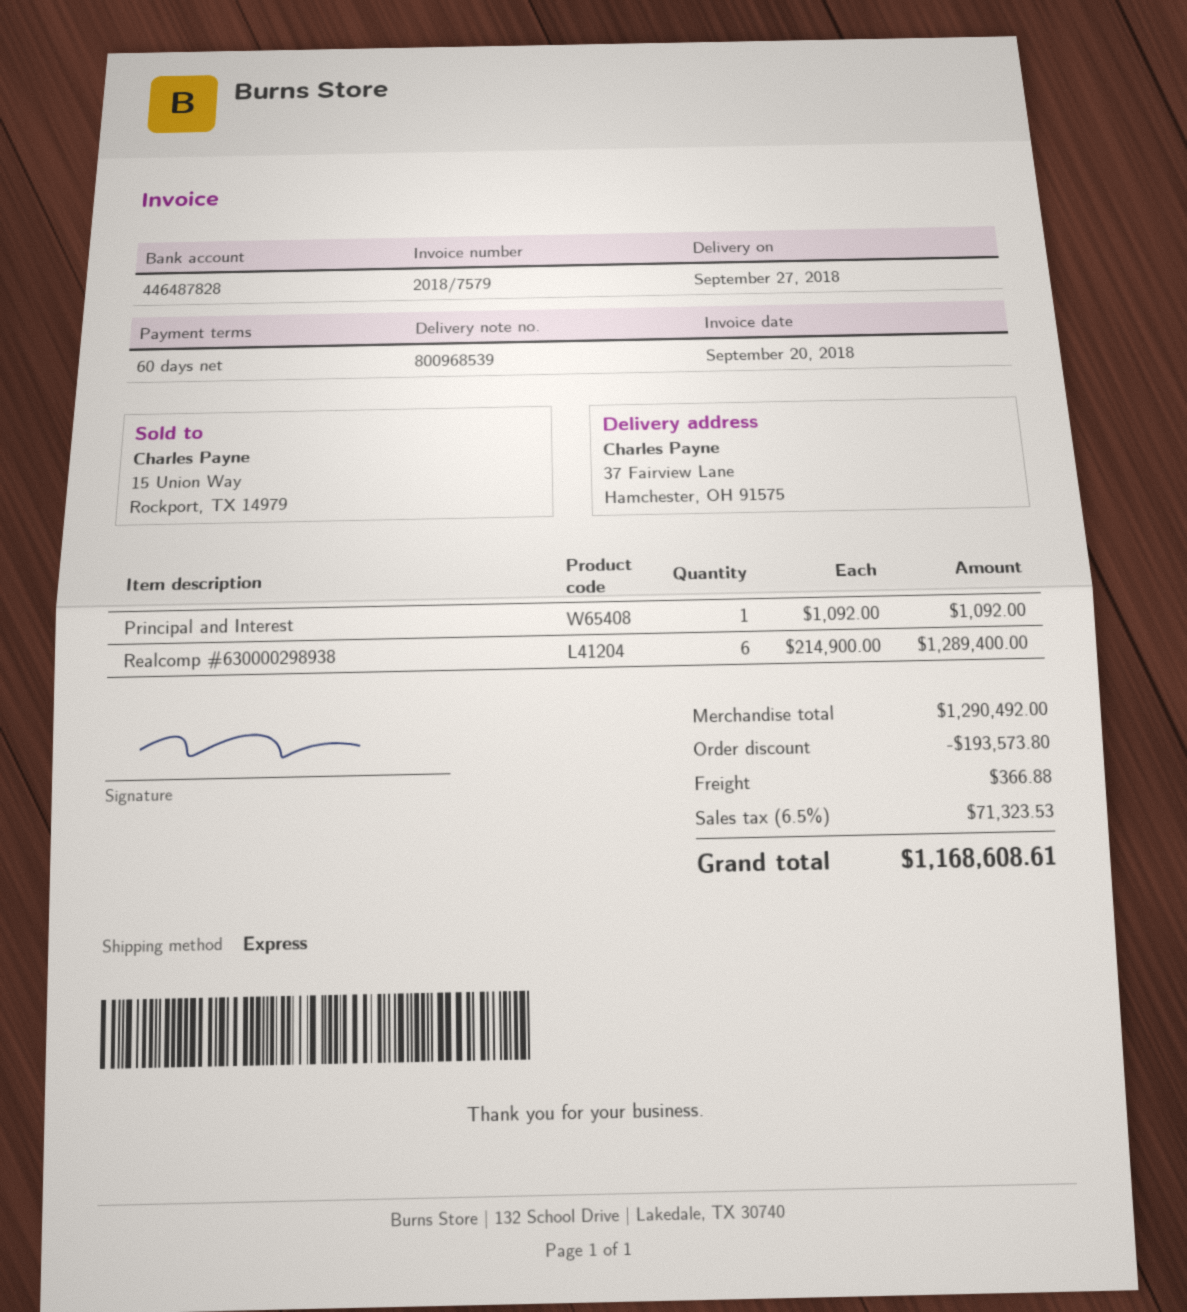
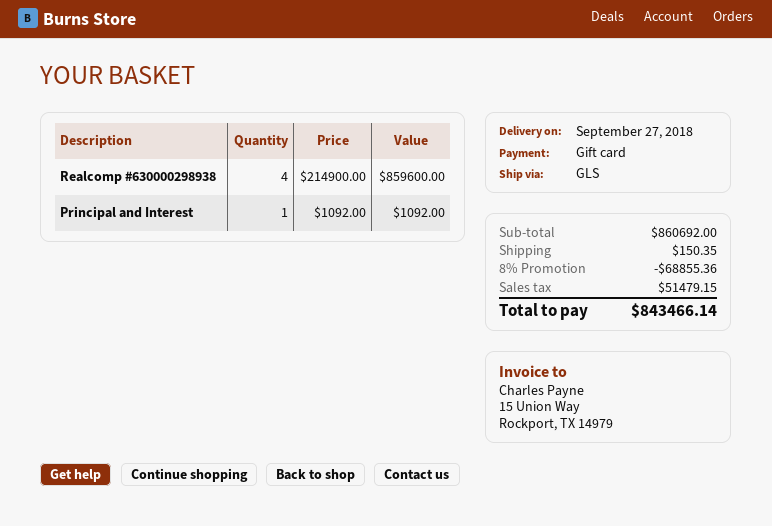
shipping method: express -> GLS
Realcomp #630000298938: 6 x 214900.00 = 1289400.00 -> 4 x 214900.00 = 859600.00
subtotal: 1290492.00 -> 860692.00
discount: 193573.80 -> 68855.36
shipping: 366.88 -> 150.35
tax: 71323.53 -> 51479.15
total: 1168608.61 -> 843466.14

